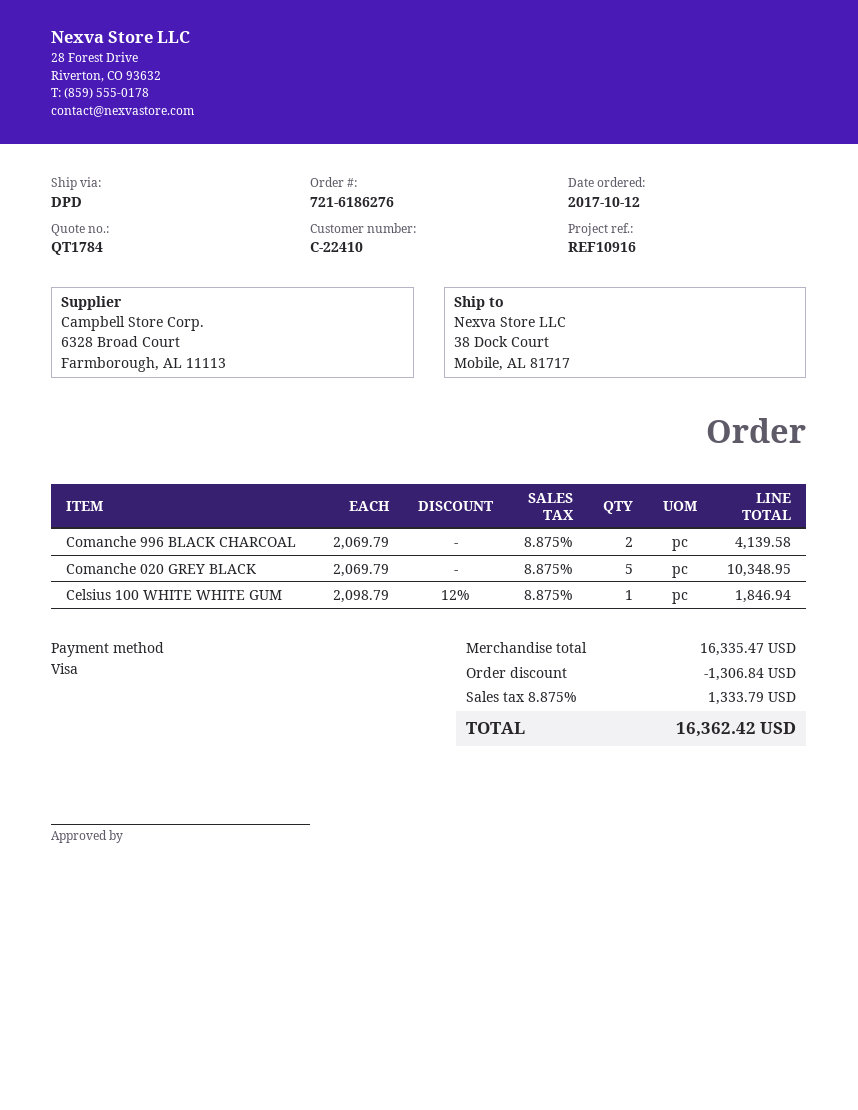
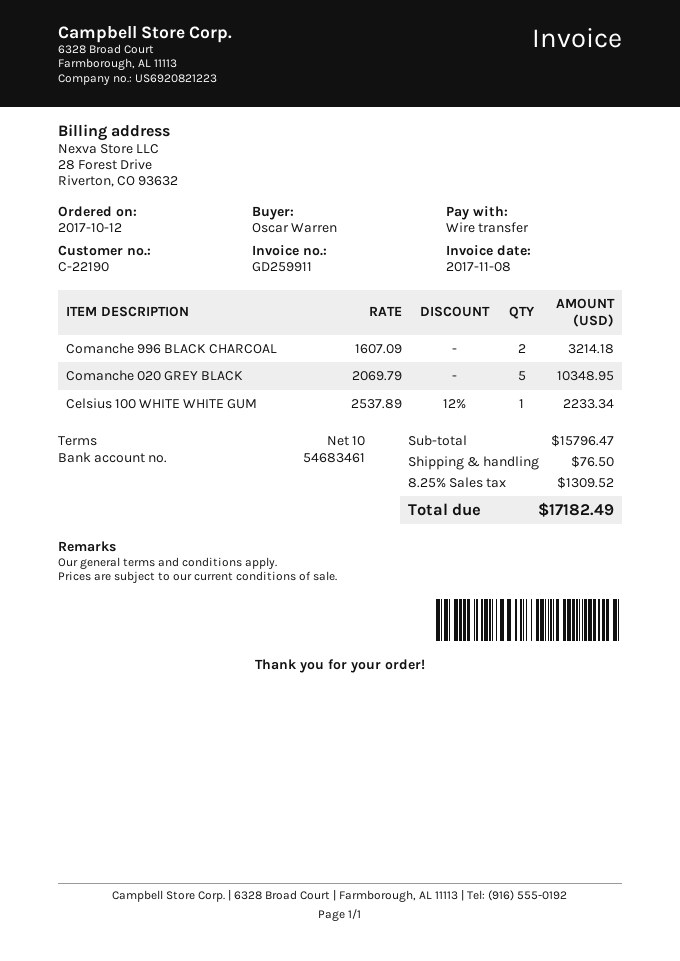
customer number: C-22410 -> C-22190
payment method: Visa -> bank transfer
Comanche 996 BLACK CHARCOAL: 2 x 2069.79 = 4139.58 -> 2 x 1607.09 = 3214.18
Celsius 100 WHITE WHITE GUM: 1 x 2098.79 - 12% = 1846.94 -> 1 x 2537.89 - 12% = 2233.34
subtotal: 16335.47 -> 15796.47
discount: 1306.84 -> none
shipping: none -> 76.50
tax: 8.875% = 1333.79 -> 8.25% = 1309.52
total: 16362.42 -> 17182.49

